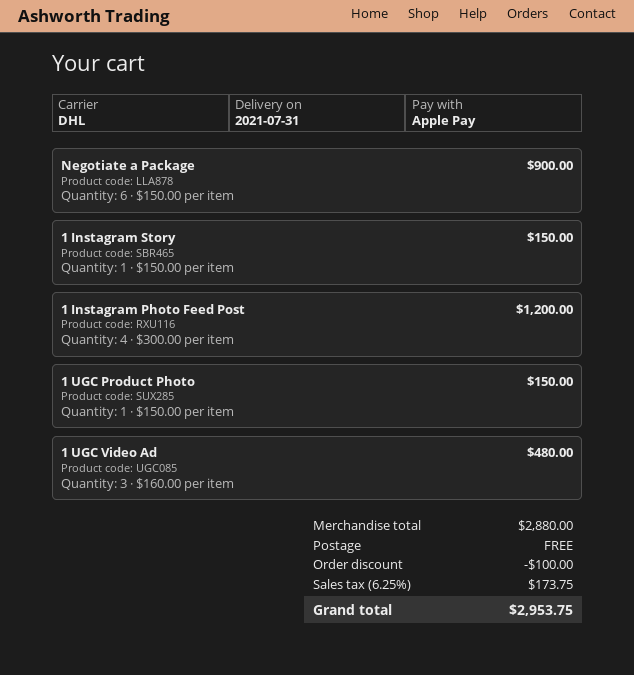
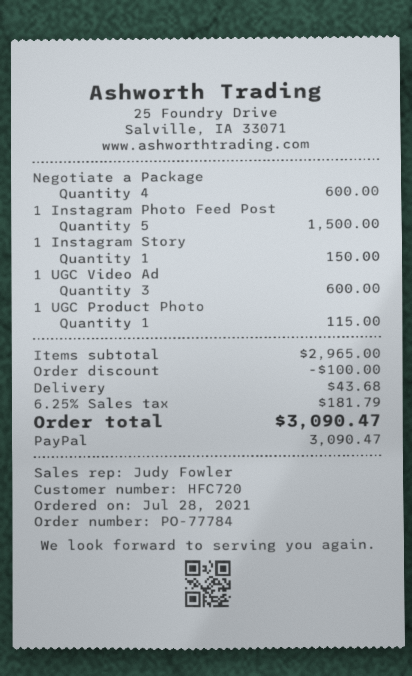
payment method: Apple Pay -> PayPal
Negotiate a Package: 6 for 900.00 -> 4 for 600.00
1 Instagram Photo Feed Post: 4 for 1200.00 -> 5 for 1500.00
1 UGC Product Photo: 1 for 150.00 -> 1 for 115.00
1 UGC Video Ad: 3 for 480.00 -> 3 for 600.00
subtotal: 2880.00 -> 2965.00
shipping: 0.00 -> 43.68
tax: 6.25% = 173.75 -> 6.25% = 181.79
total: 2953.75 -> 3090.47

